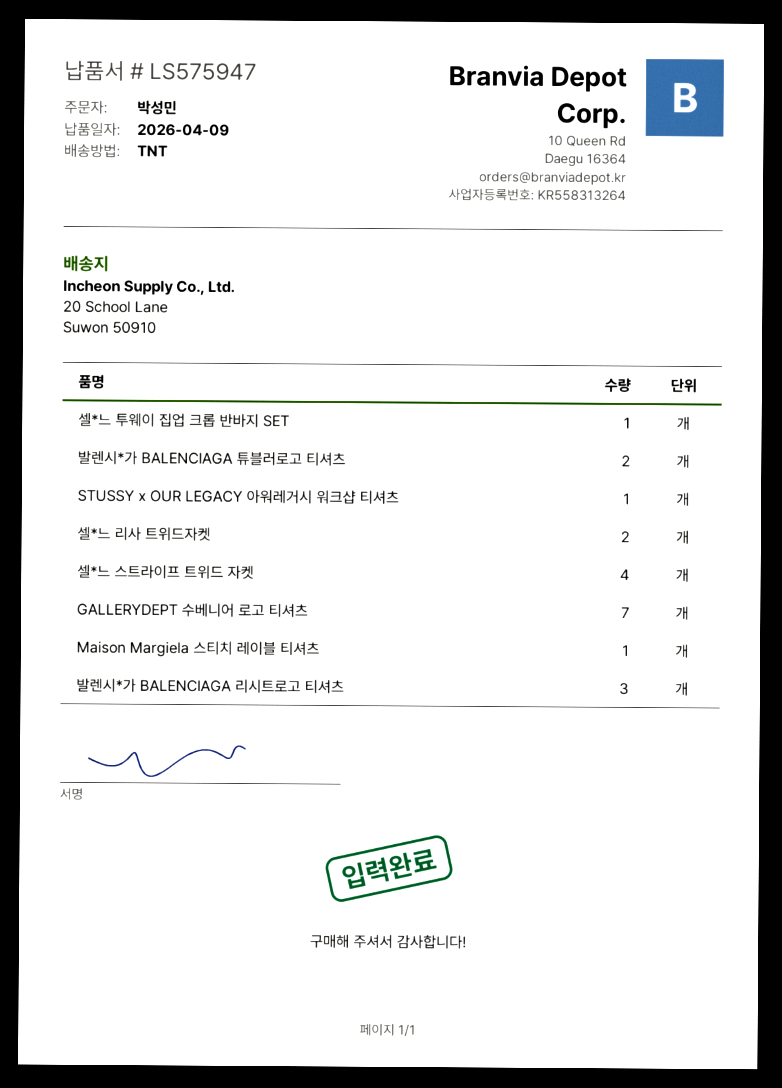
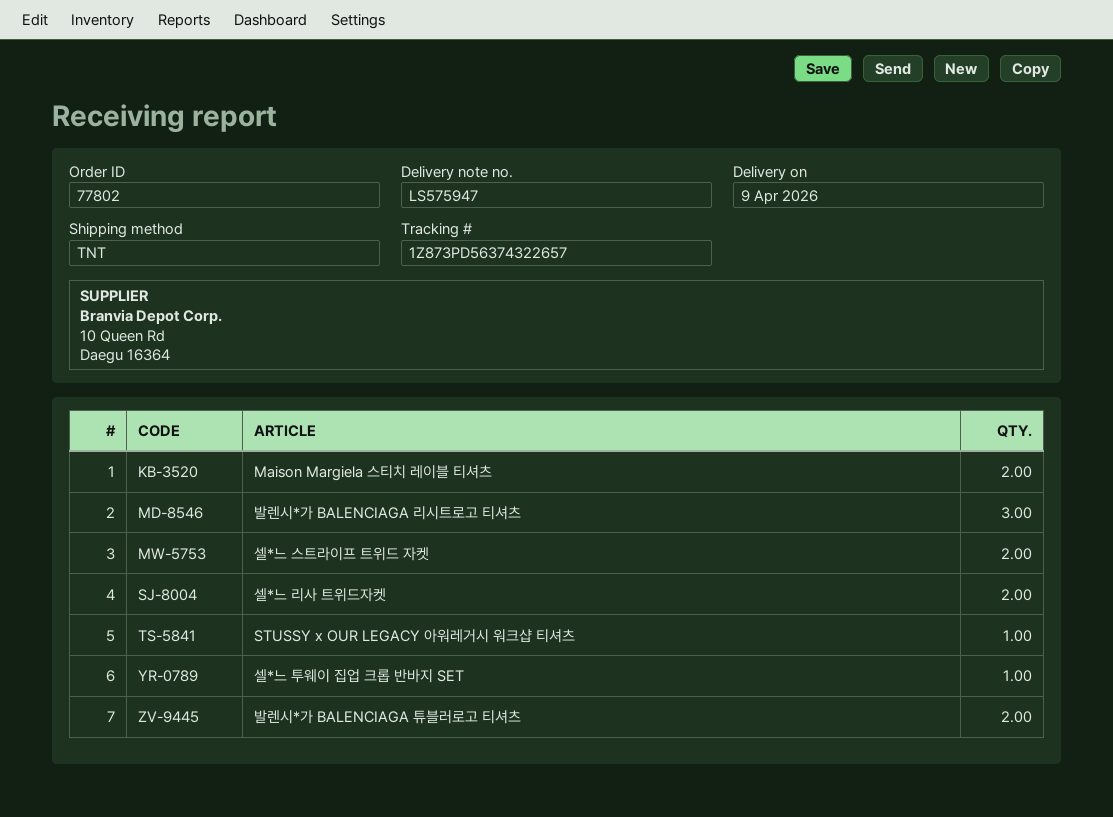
셀*느 스트라이프 트위드 자켓: 4 -> 2
GALLERYDEPT 수베니어 로고 티셔츠: 7 -> none
Maison Margiela 스티치 레이블 티셔츠: 1 -> 2

